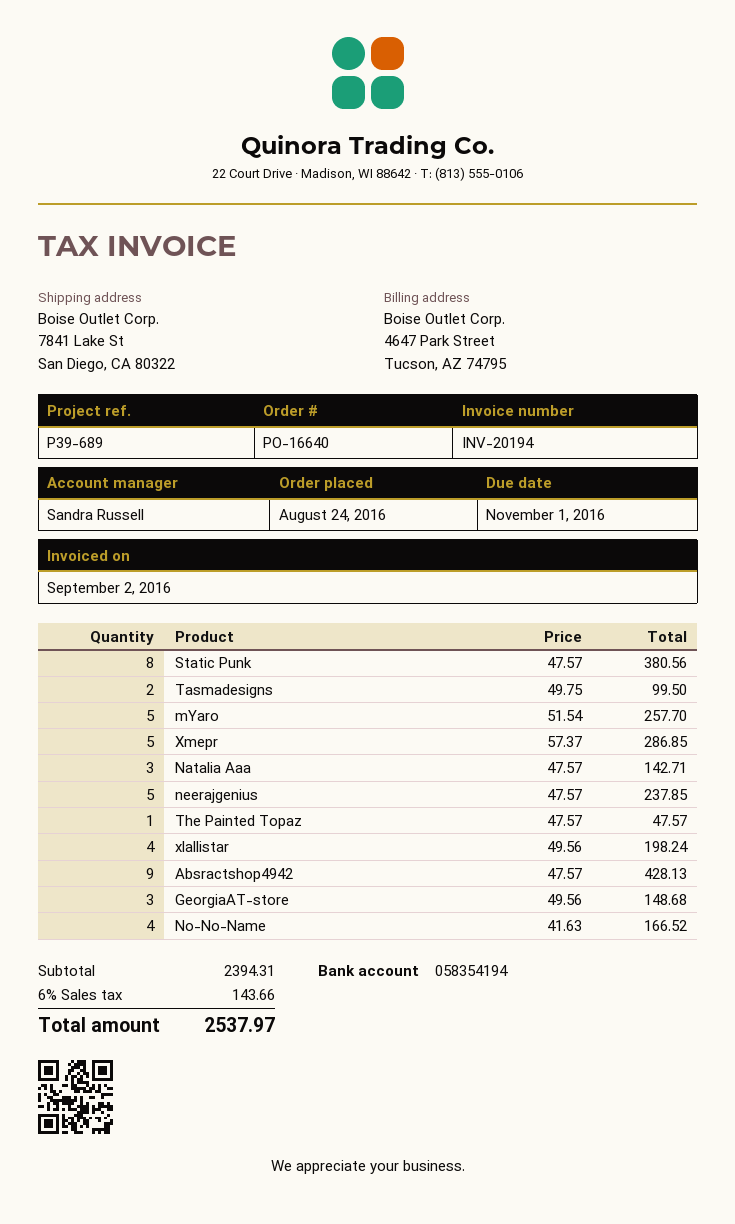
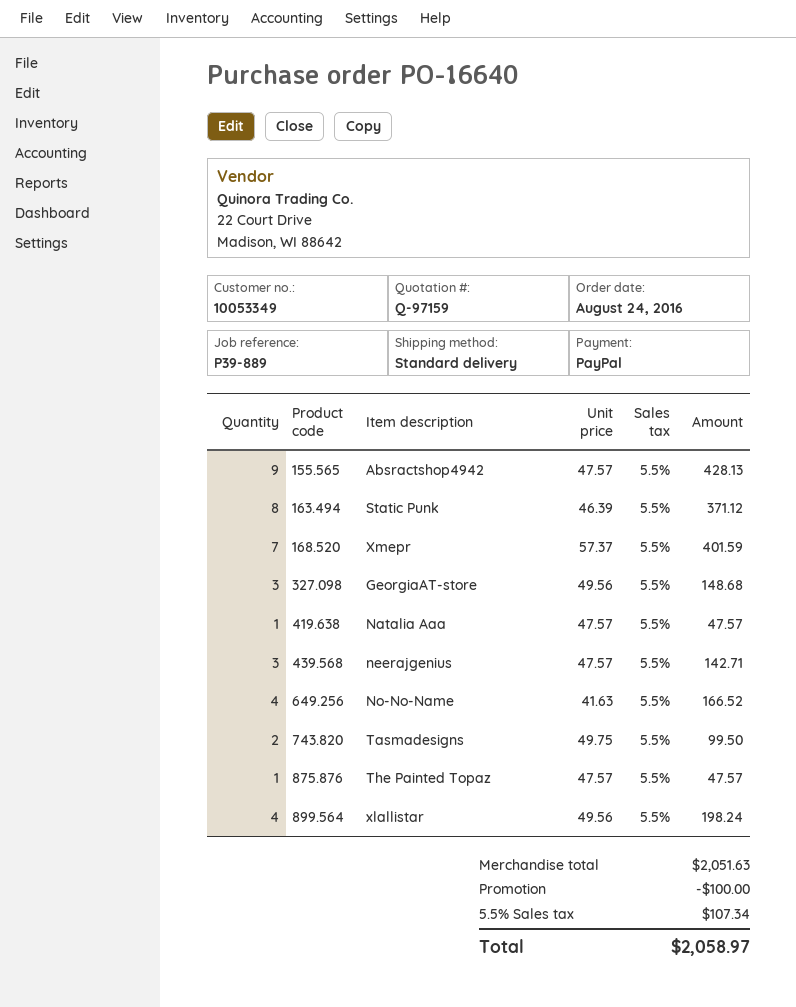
reference: P39-689 -> P39-889
Static Punk: 8 x 47.57 = 380.56 -> 8 x 46.39 = 371.12
mYaro: 5 x 51.54 = 257.70 -> none
Xmepr: 5 x 57.37 = 286.85 -> 7 x 57.37 = 401.59
Natalia Aaa: 3 x 47.57 = 142.71 -> 1 x 47.57 = 47.57
neerajgenius: 5 x 47.57 = 237.85 -> 3 x 47.57 = 142.71
subtotal: 2394.31 -> 2051.63
discount: none -> 100.00
tax: 6% = 143.66 -> 5.5% = 107.34
total: 2537.97 -> 2058.97

